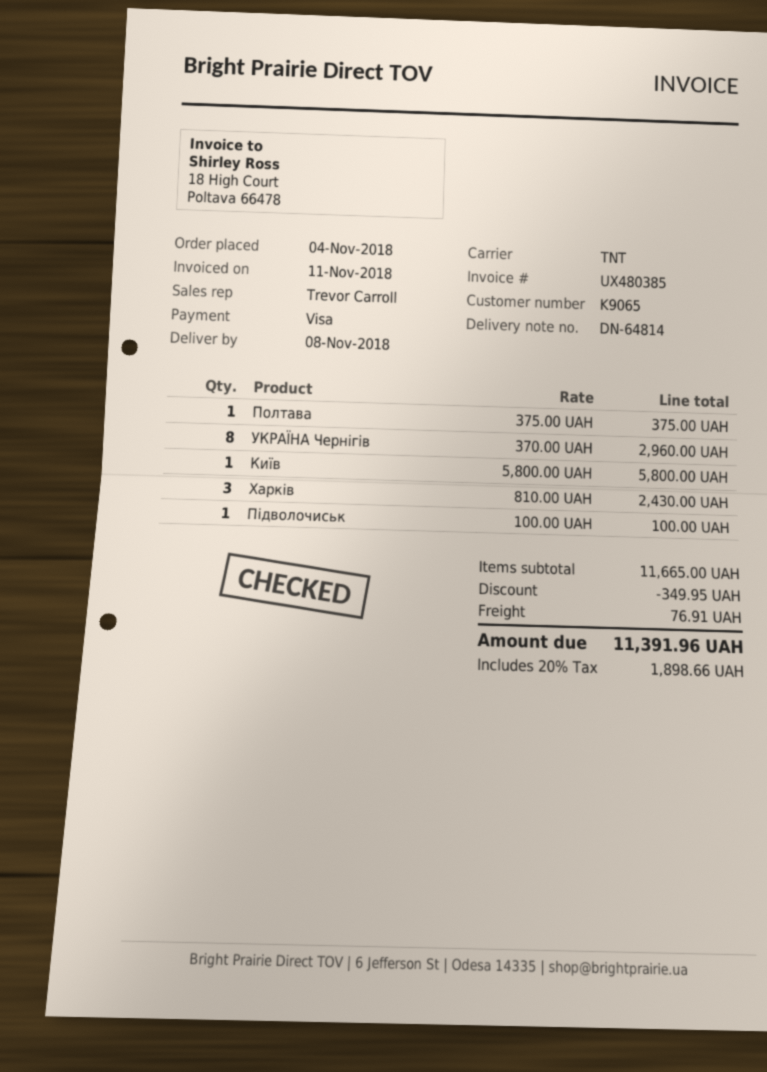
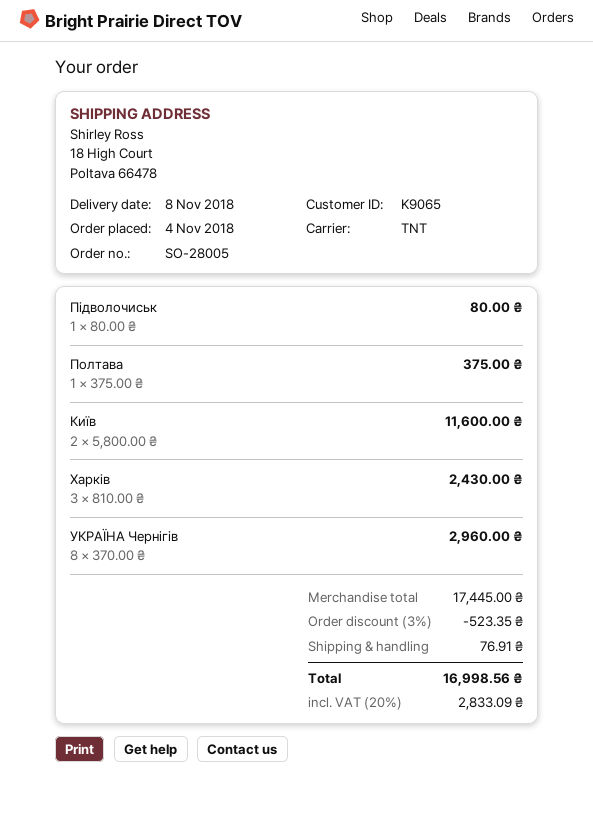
Київ: 1 x 5800.00 = 5800.00 -> 2 x 5800.00 = 11600.00
Підволочиськ: 1 x 100.00 = 100.00 -> 1 x 80.00 = 80.00
subtotal: 11665.00 -> 17445.00
discount: 349.95 -> 523.35
tax: 20% = 1898.66 -> 20% = 2833.09
total: 11391.96 -> 16998.56

